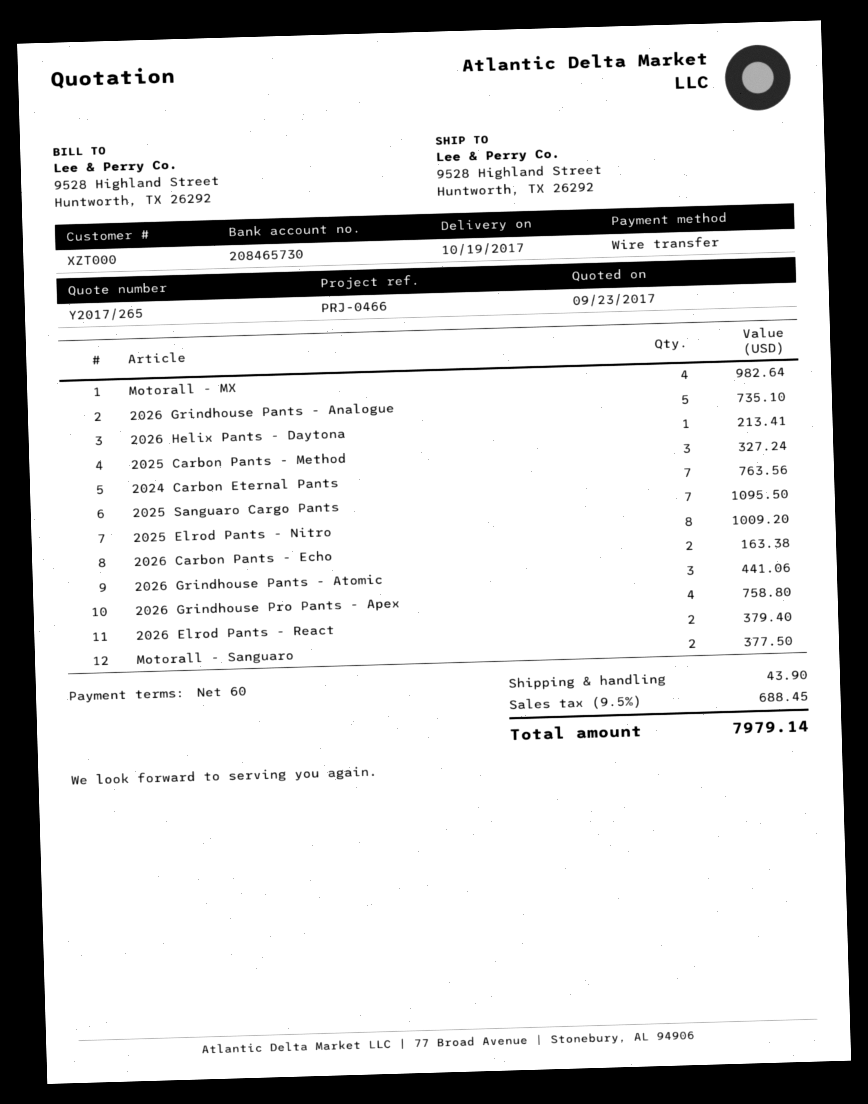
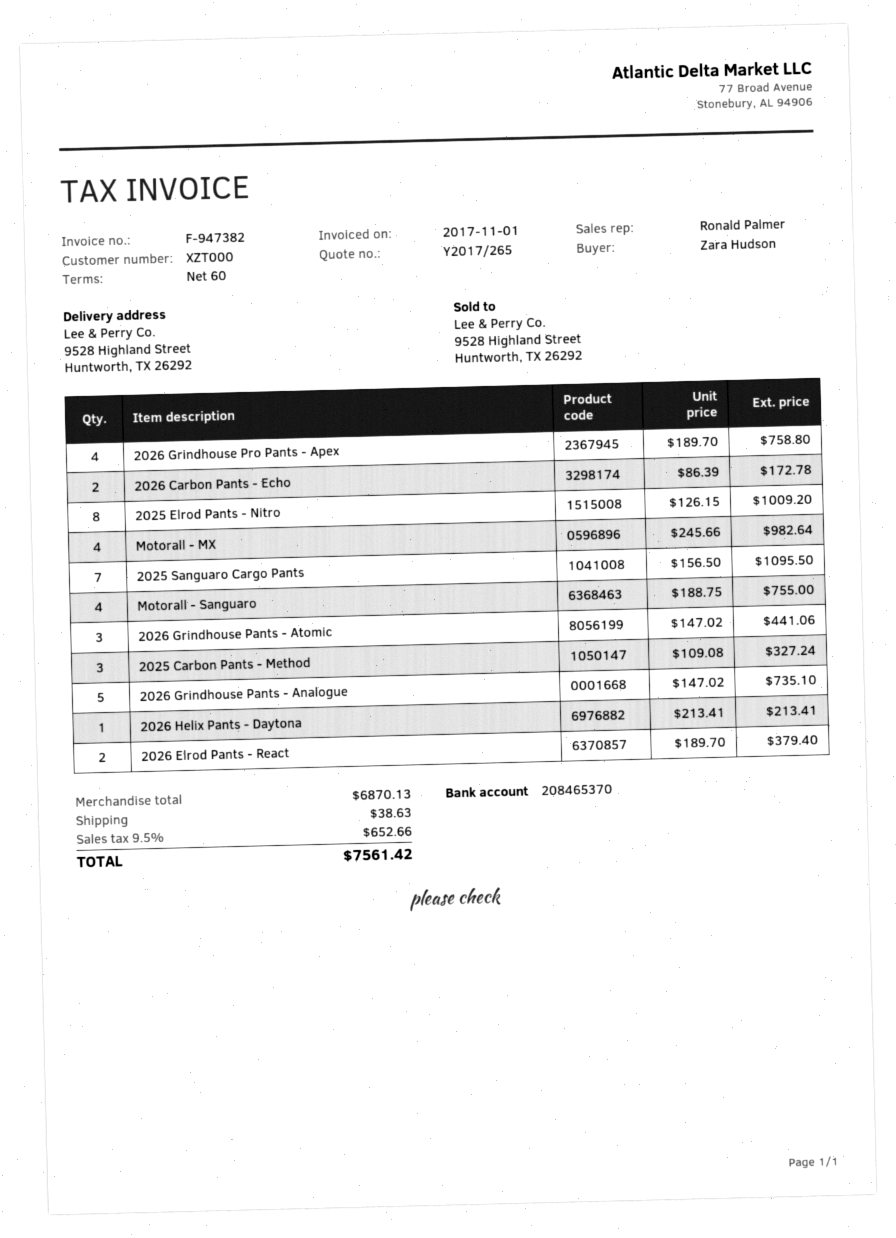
bank account: 208465730 -> 208465370
2024 Carbon Eternal Pants: 7 for 763.56 -> none
2026 Carbon Pants - Echo: 2 for 163.38 -> 2 for 172.78
Motorall - Sanguaro: 2 for 377.50 -> 4 for 755.00
shipping: 43.90 -> 38.63
tax: 9.5% = 688.45 -> 9.5% = 652.66
total: 7979.14 -> 7561.42

